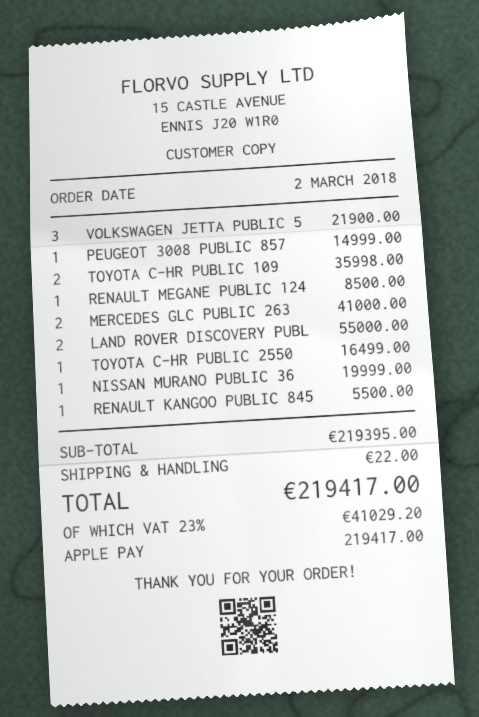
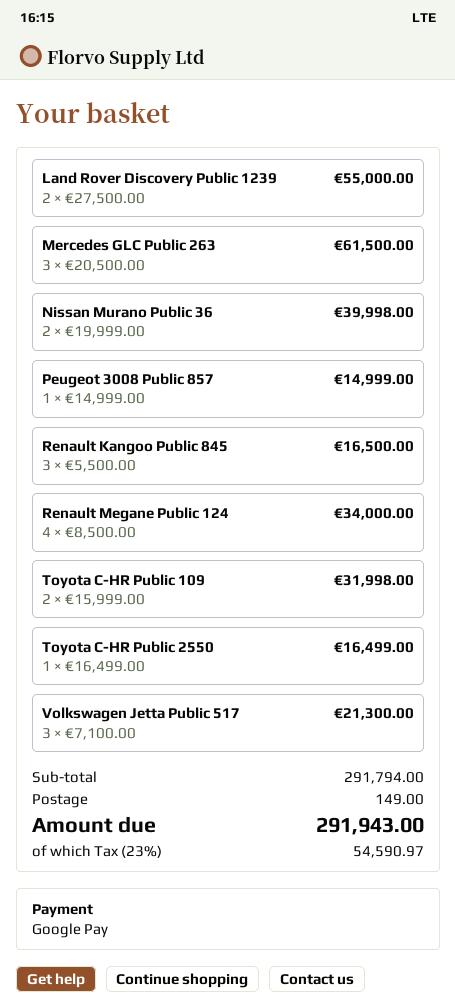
payment method: Apple Pay -> Google Pay
VOLKSWAGEN JETTA PUBLIC 5: 3 for 21900.00 -> 3 for 21300.00
TOYOTA C-HR PUBLIC 109: 2 for 35998.00 -> 2 for 31998.00
RENAULT MEGANE PUBLIC 124: 1 for 8500.00 -> 4 for 34000.00
MERCEDES GLC PUBLIC 263: 2 for 41000.00 -> 3 for 61500.00
NISSAN MURANO PUBLIC 36: 1 for 19999.00 -> 2 for 39998.00
RENAULT KANGOO PUBLIC 845: 1 for 5500.00 -> 3 for 16500.00
subtotal: 219395.00 -> 291794.00
shipping: 22.00 -> 149.00
tax: 23% = 41029.20 -> 23% = 54590.97
total: 219417.00 -> 291943.00

